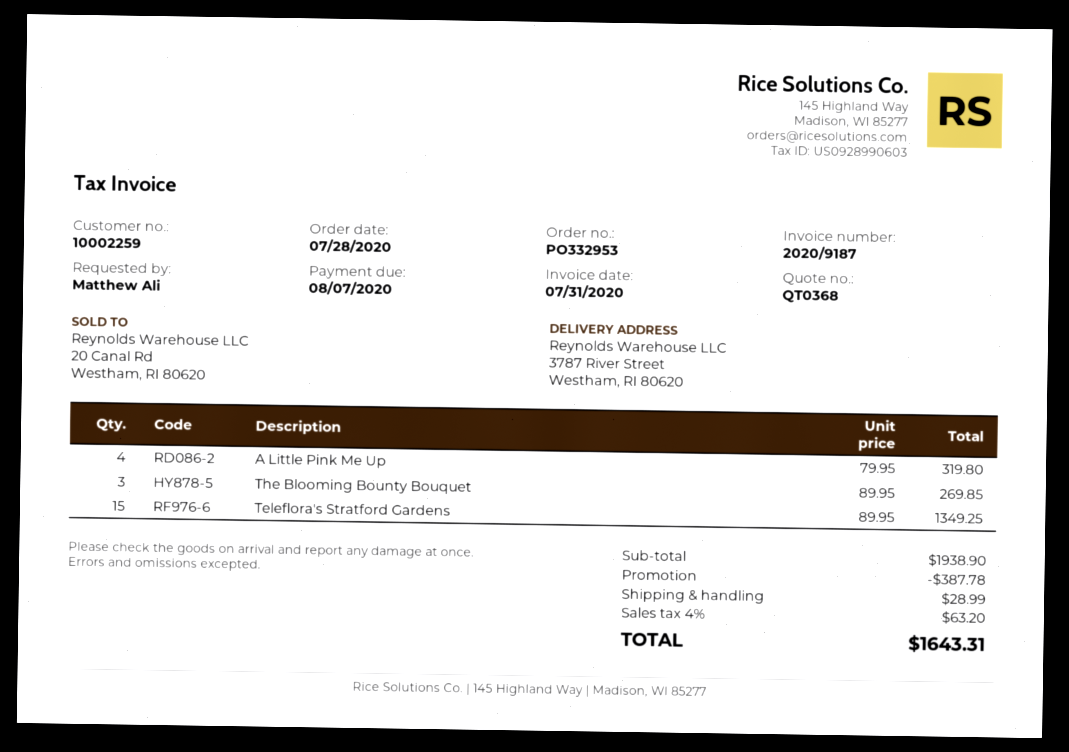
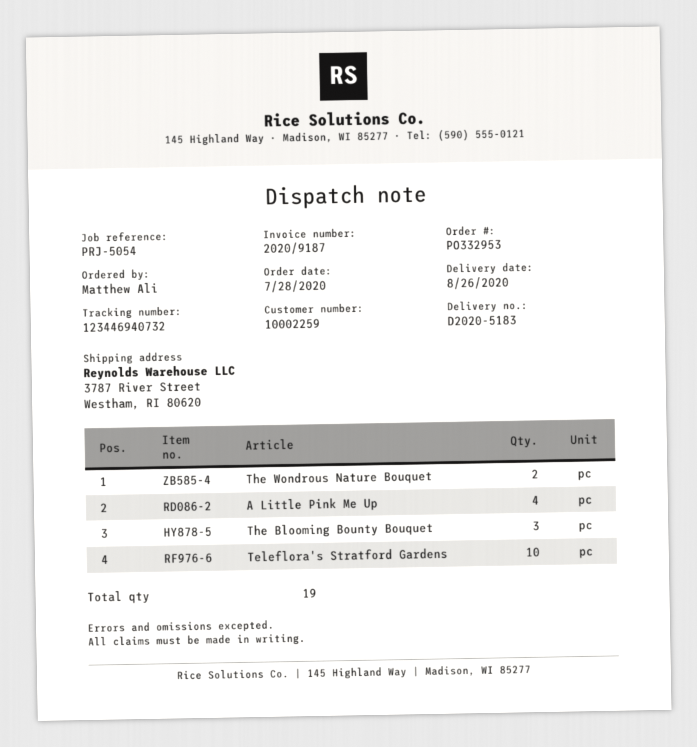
Teleflora's Stratford Gardens: 15 -> 10
The Wondrous Nature Bouquet: none -> 2

